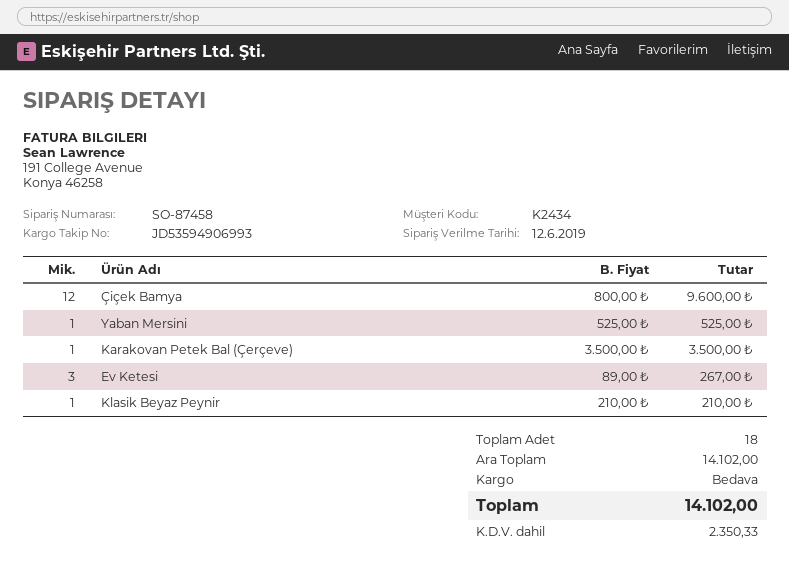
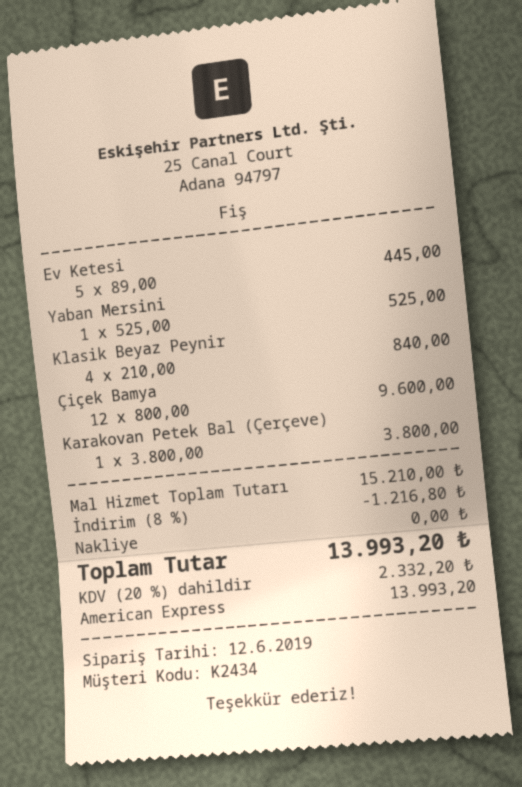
Karakovan Petek Bal (Çerçeve): 1 x 3500.00 = 3500.00 -> 1 x 3800.00 = 3800.00
Ev Ketesi: 3 x 89.00 = 267.00 -> 5 x 89.00 = 445.00
Klasik Beyaz Peynir: 1 x 210.00 = 210.00 -> 4 x 210.00 = 840.00
subtotal: 14102.00 -> 15210.00
discount: none -> 8% = 1216.80
tax: 2350.33 -> 2332.20
total: 14102.00 -> 13993.20

